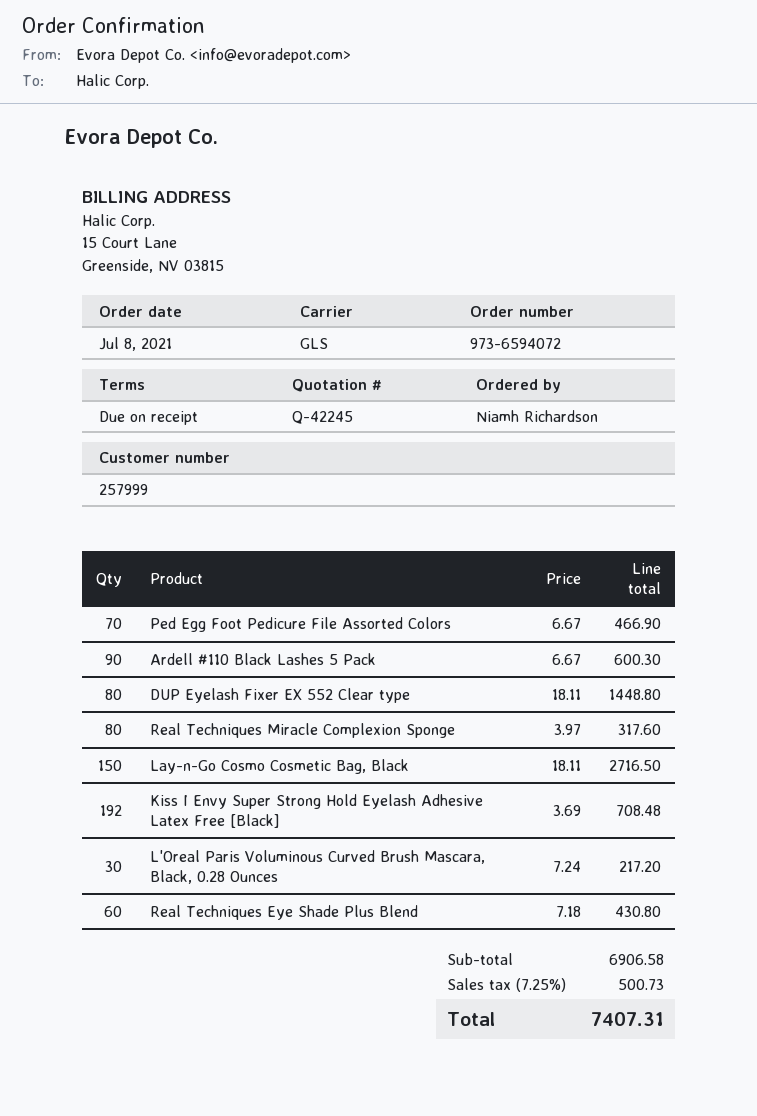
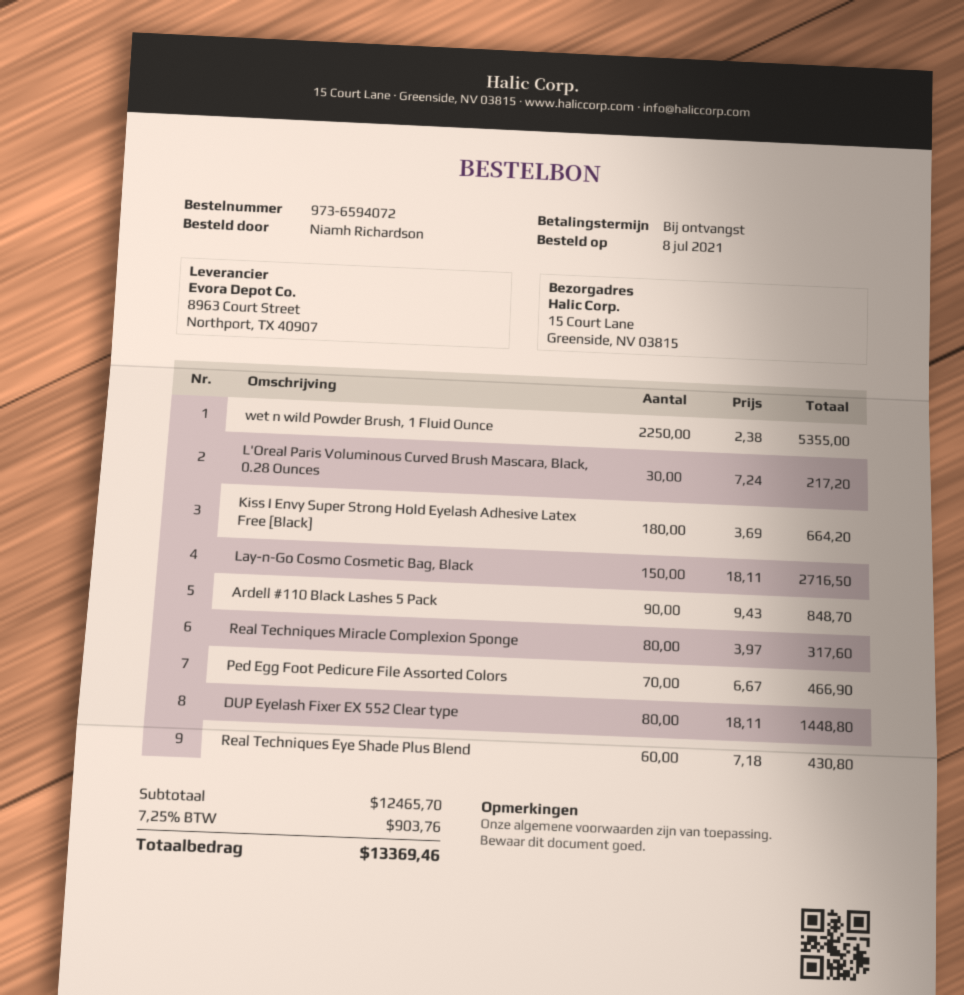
Ardell #110 Black Lashes 5 Pack: 90 x 6.67 = 600.30 -> 90 x 9.43 = 848.70
Kiss I Envy Super Strong Hold Eyelash Adhesive Latex Free [Black]: 192 x 3.69 = 708.48 -> 180 x 3.69 = 664.20
wet n wild Powder Brush, 1 Fluid Ounce: none -> 2250 x 2.38 = 5355.00
subtotal: 6906.58 -> 12465.70
tax: 7.25% = 500.73 -> 7.25% = 903.76
total: 7407.31 -> 13369.46

